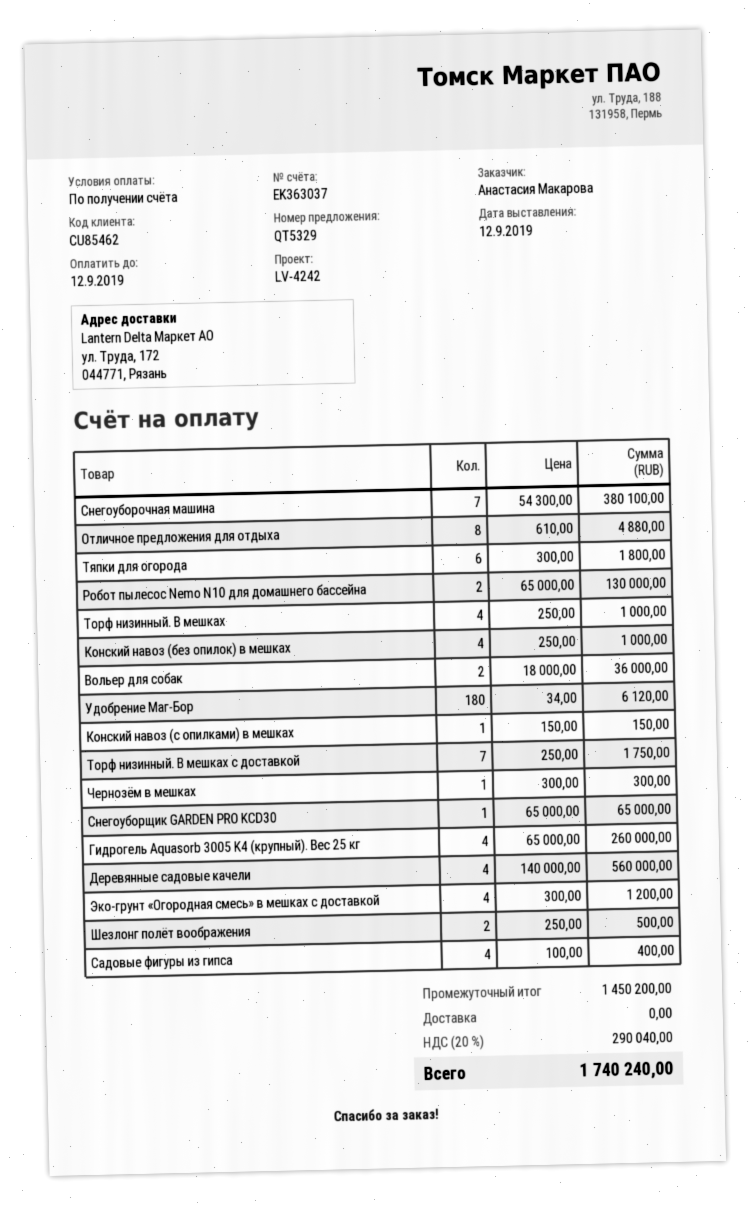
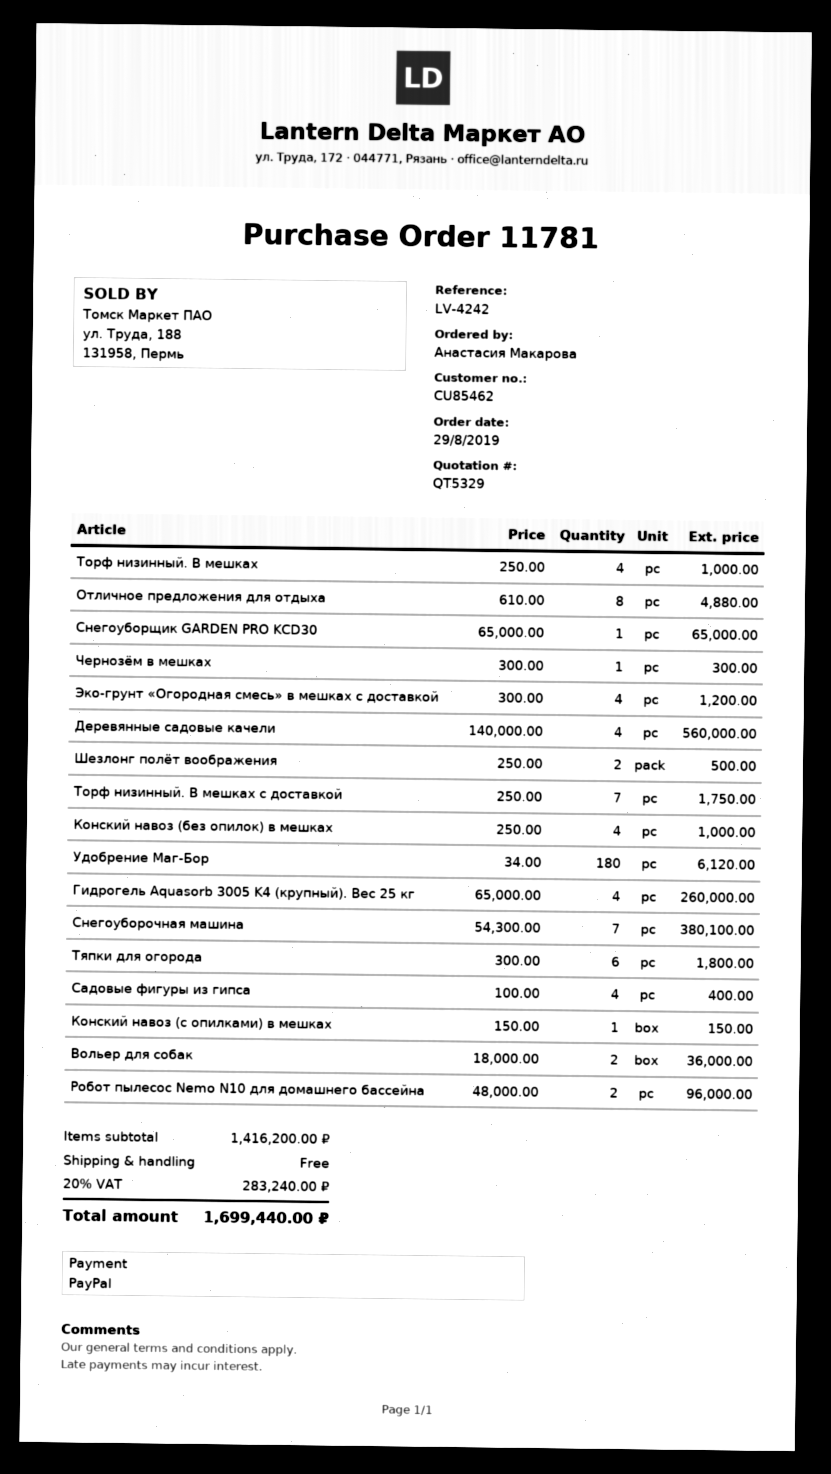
Робот пылесос Nemo N10 для домашнего бассейна: 2 x 65000.00 = 130000.00 -> 2 x 48000.00 = 96000.00
subtotal: 1450200.00 -> 1416200.00
tax: 20% = 290040.00 -> 20% = 283240.00
total: 1740240.00 -> 1699440.00

